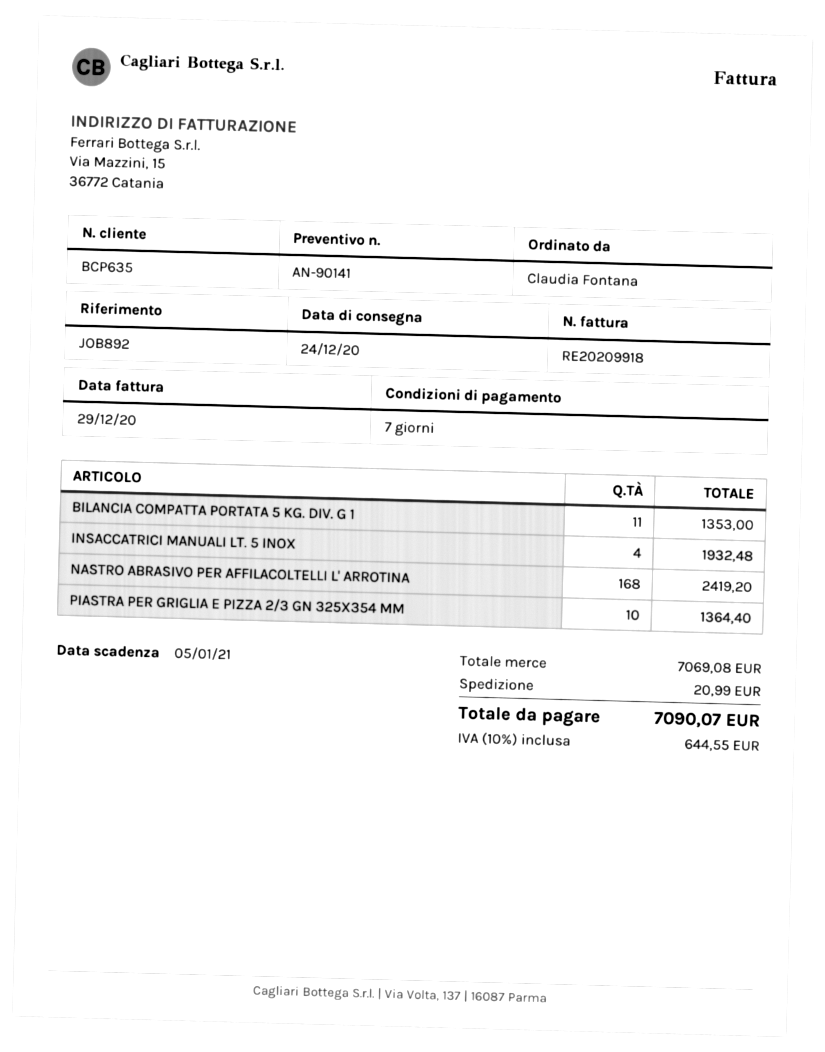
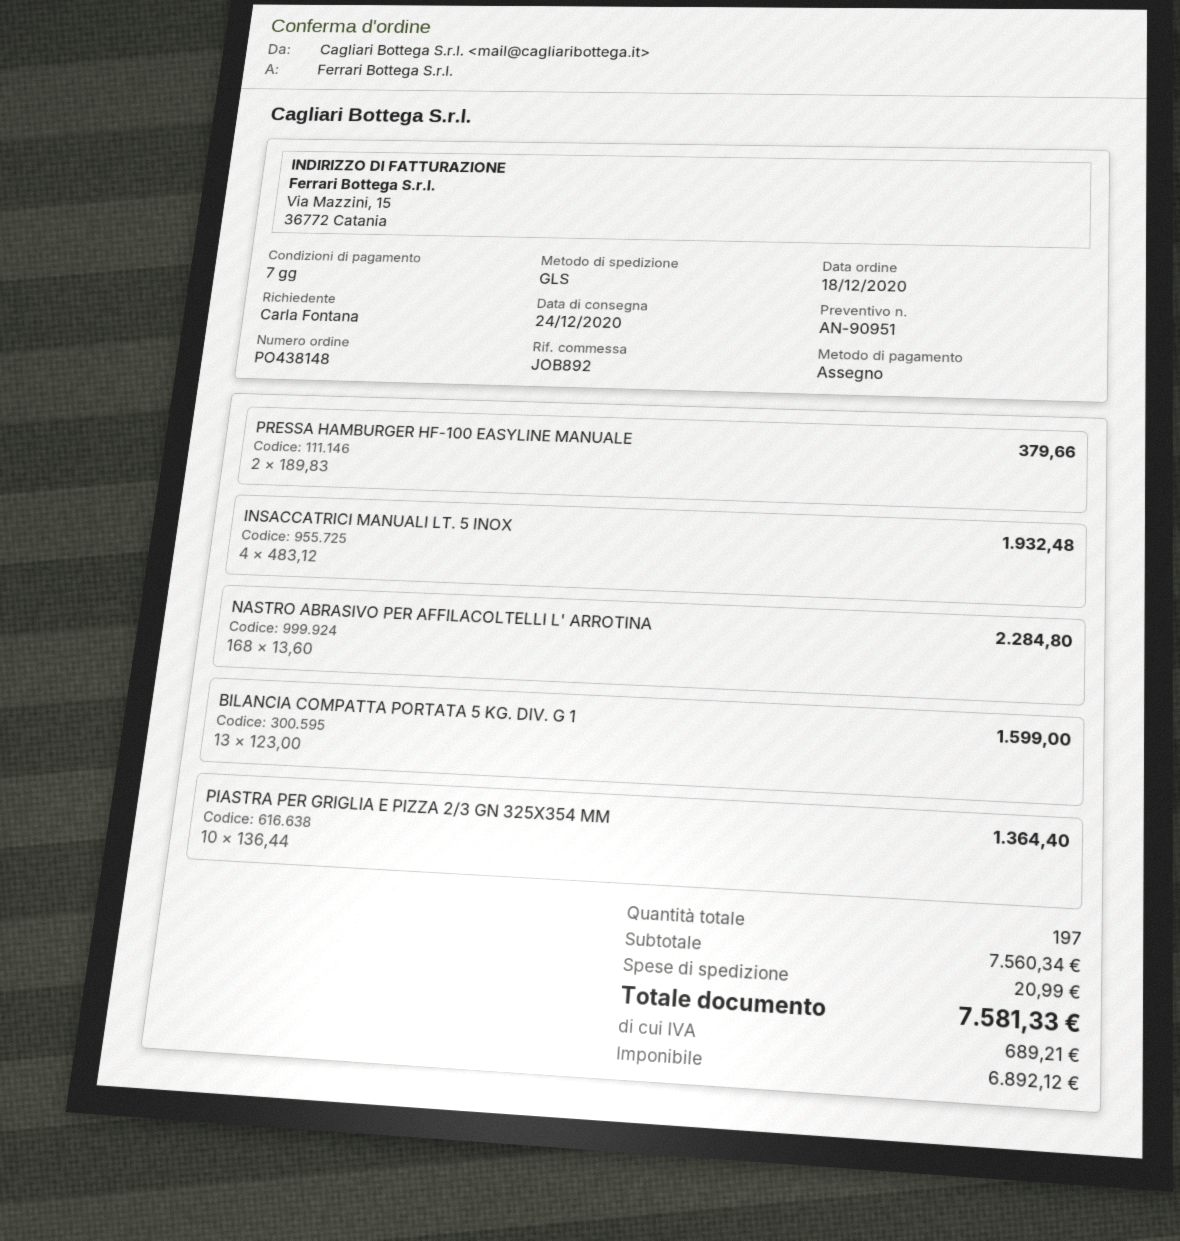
quote number: AN-90141 -> AN-90951
ordered by: Claudia Fontana -> Carla Fontana
BILANCIA COMPATTA PORTATA 5 KG. DIV. G 1: 11 for 1353.00 -> 13 for 1599.00
NASTRO ABRASIVO PER AFFILACOLTELLI L' ARROTINA: 168 for 2419.20 -> 168 for 2284.80
PRESSA HAMBURGER HF-100 EASYLINE MANUALE: none -> 2 for 379.66
subtotal: 7069.08 -> 7560.34
tax: 644.55 -> 689.21
total: 7090.07 -> 7581.33

